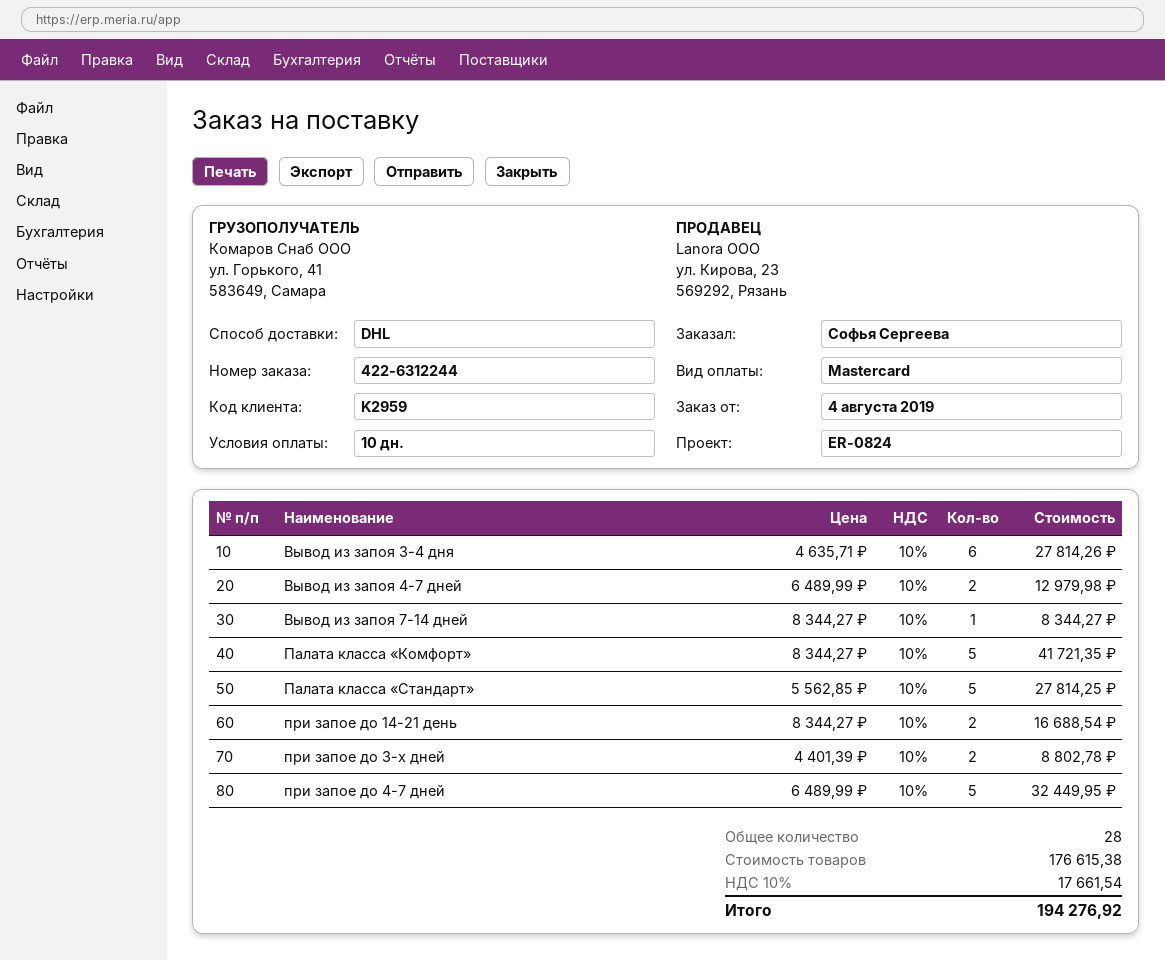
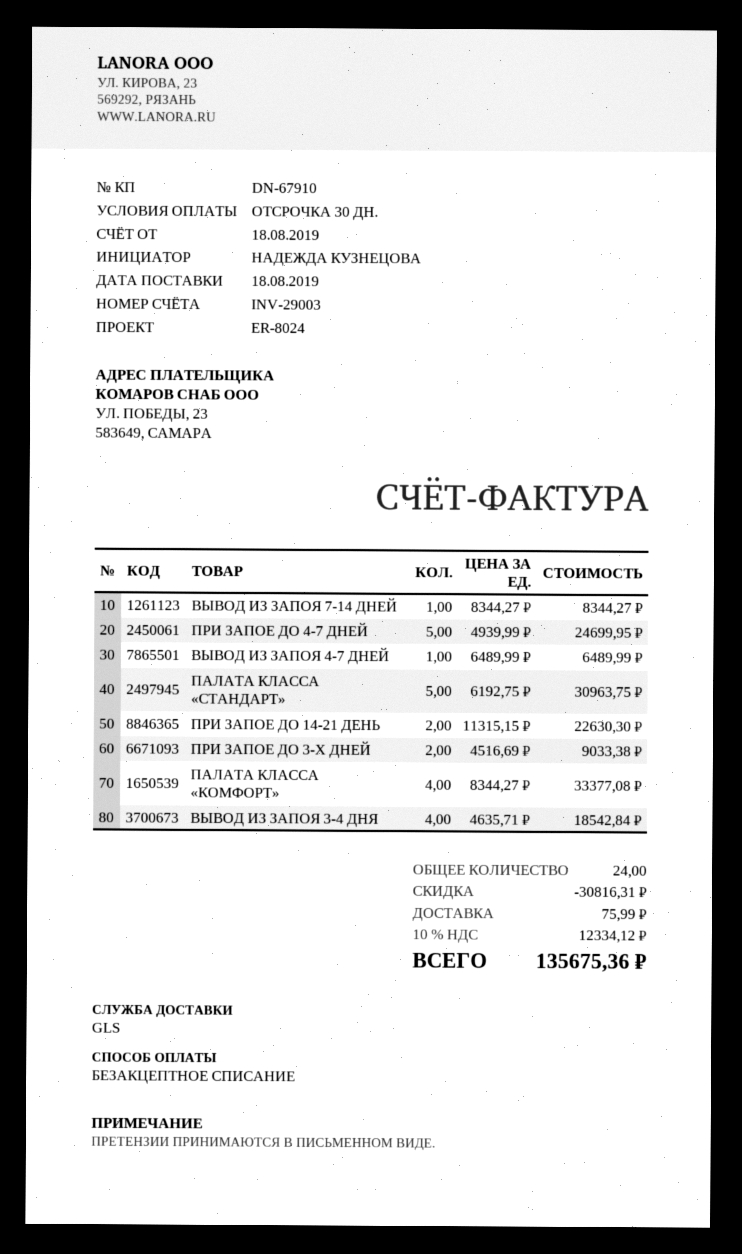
payment terms: 10 days -> 30 days
reference: ER-0824 -> ER-8024
ordered by: Софья Сергеева -> НАДЕЖДА КУЗНЕЦОВА
payment method: Mastercard -> direct debit
shipping method: DHL -> GLS
Вывод из запоя 3-4 дня: 6 x 4635.71 = 27814.26 -> 4 x 4635.71 = 18542.84
Вывод из запоя 4-7 дней: 2 x 6489.99 = 12979.98 -> 1 x 6489.99 = 6489.99
Палата класса «Комфорт»: 5 x 8344.27 = 41721.35 -> 4 x 8344.27 = 33377.08
Палата класса «Стандарт»: 5 x 5562.85 = 27814.25 -> 5 x 6192.75 = 30963.75
при запое до 14-21 день: 2 x 8344.27 = 16688.54 -> 2 x 11315.15 = 22630.30
при запое до 3-х дней: 2 x 4401.39 = 8802.78 -> 2 x 4516.69 = 9033.38
при запое до 4-7 дней: 5 x 6489.99 = 32449.95 -> 5 x 4939.99 = 24699.95
total quantity: 28 -> 24
discount: none -> 30816.31
shipping: none -> 75.99
tax: 10% = 17661.54 -> 10% = 12334.12
total: 194276.92 -> 135675.36

